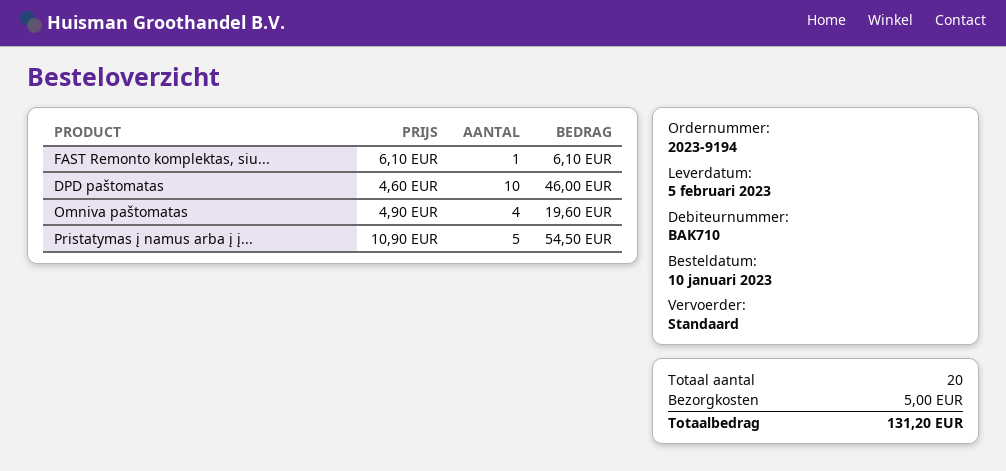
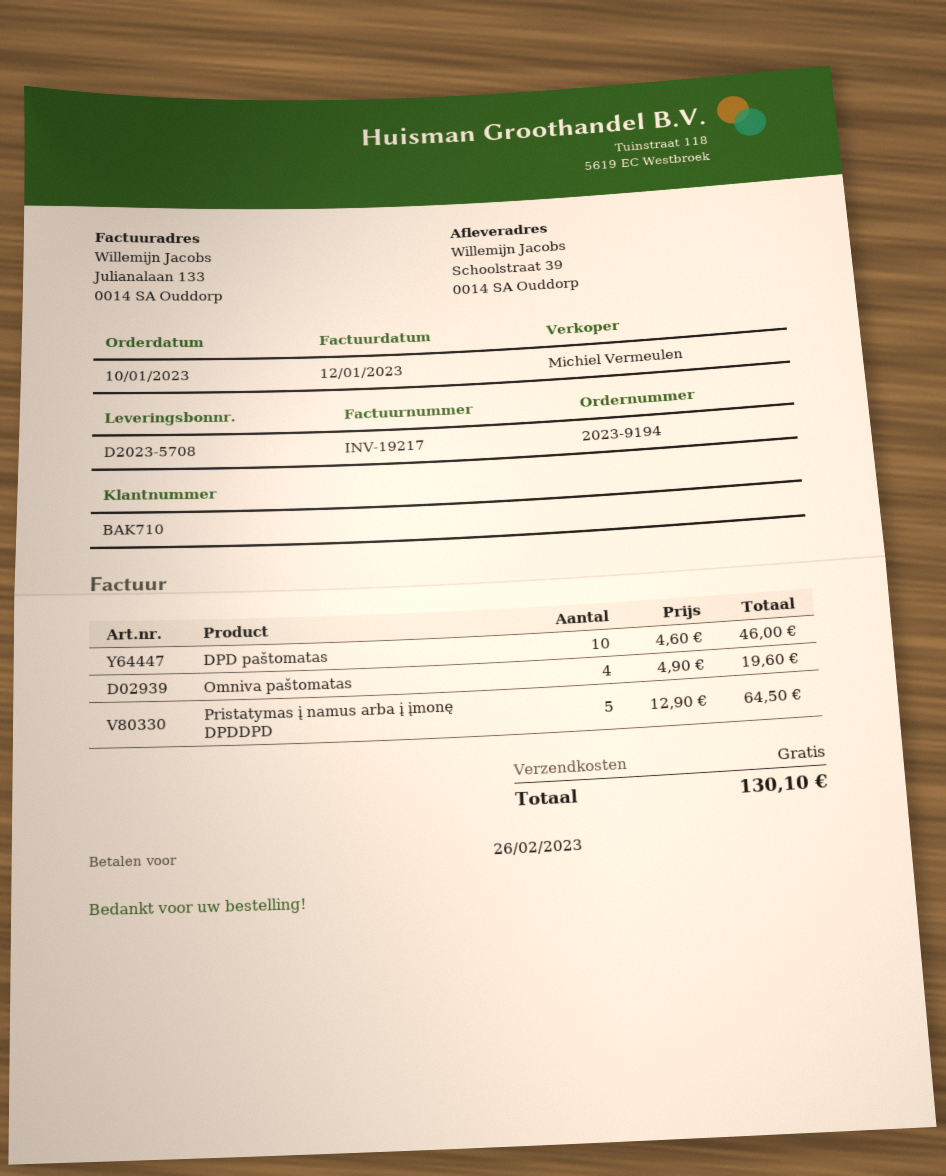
FAST Remonto komplektas, siu...: 1 x 6.10 = 6.10 -> none
Pristatymas į namus arba į į...: 5 x 10.90 = 54.50 -> 5 x 12.90 = 64.50
shipping: 5.00 -> 0.00
total: 131.20 -> 130.10

